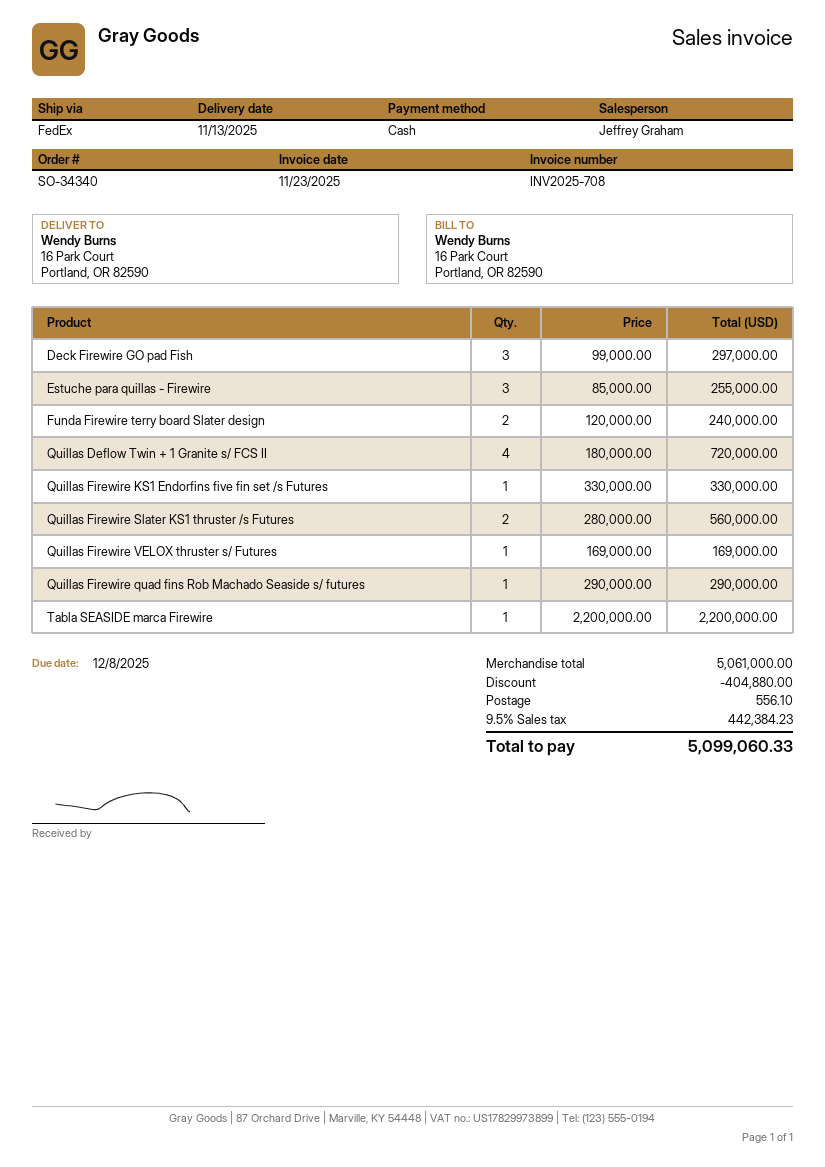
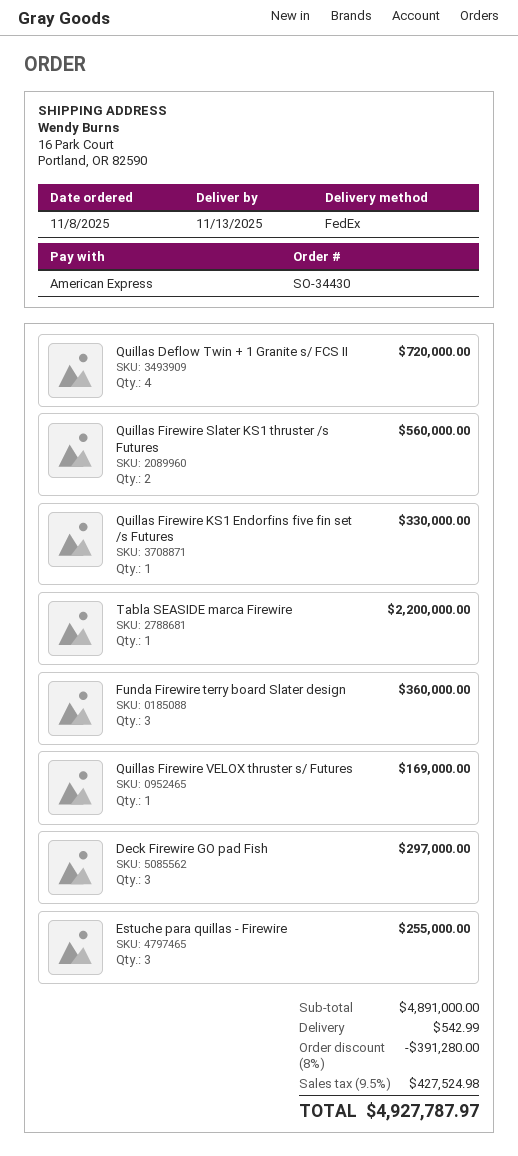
order number: SO-34340 -> SO-34430
payment method: cash -> American Express
Funda Firewire terry board Slater design: 2 for 240000.00 -> 3 for 360000.00
Quillas Firewire quad fins Rob Machado Seaside s/ futures: 1 for 290000.00 -> none
subtotal: 5061000.00 -> 4891000.00
discount: 404880.00 -> 391280.00
shipping: 556.10 -> 542.99
tax: 9.5% = 442384.23 -> 9.5% = 427524.98
total: 5099060.33 -> 4927787.97

